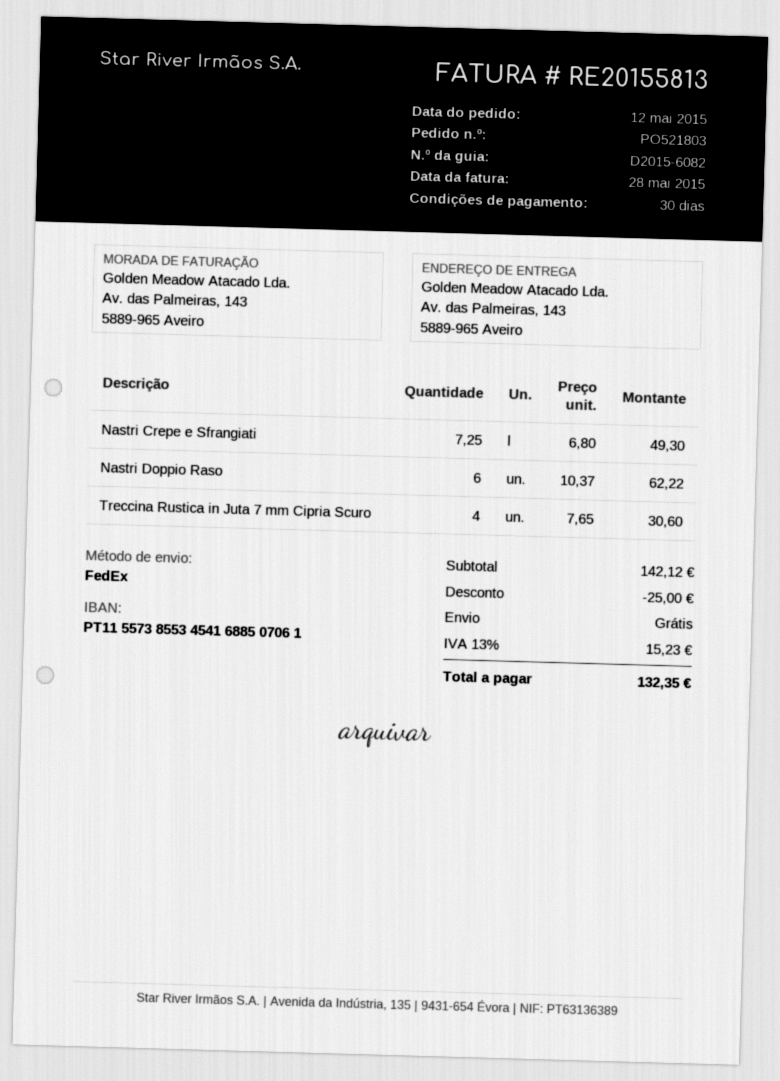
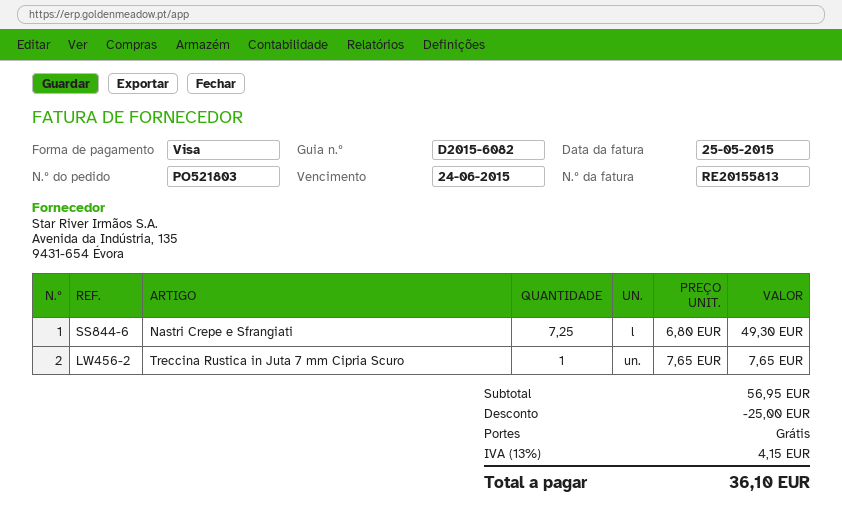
invoice date: 2015-05-28 -> 2015-05-25
Nastri Doppio Raso: 6 x 10.37 = 62.22 -> none
Treccina Rustica in Juta 7 mm Cipria Scuro: 4 x 7.65 = 30.60 -> 1 x 7.65 = 7.65
subtotal: 142.12 -> 56.95
tax: 13% = 15.23 -> 13% = 4.15
total: 132.35 -> 36.10

